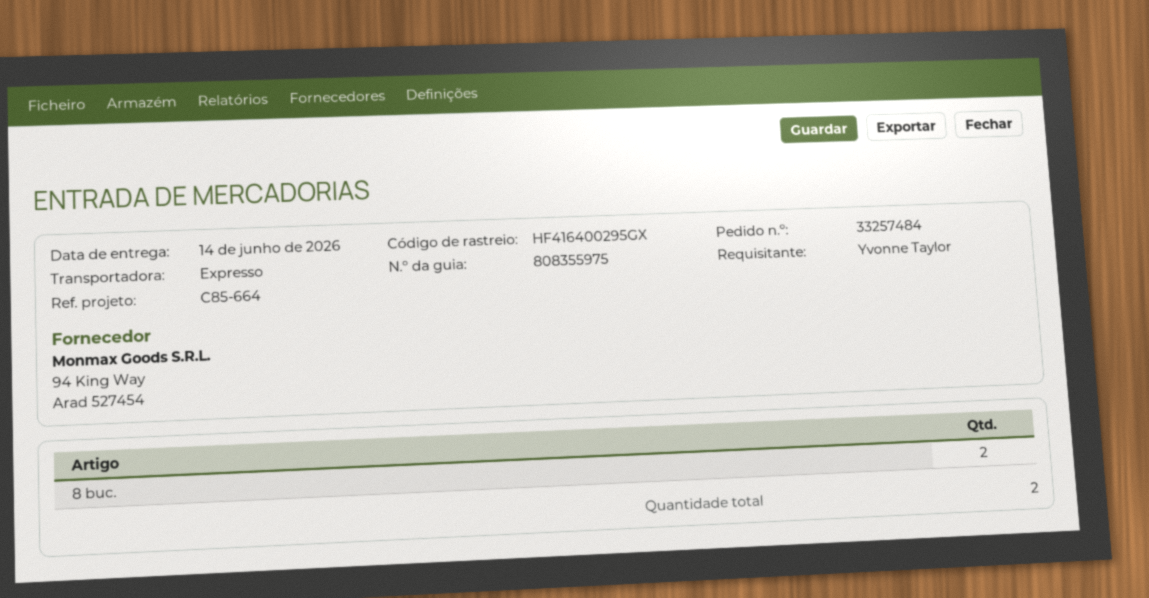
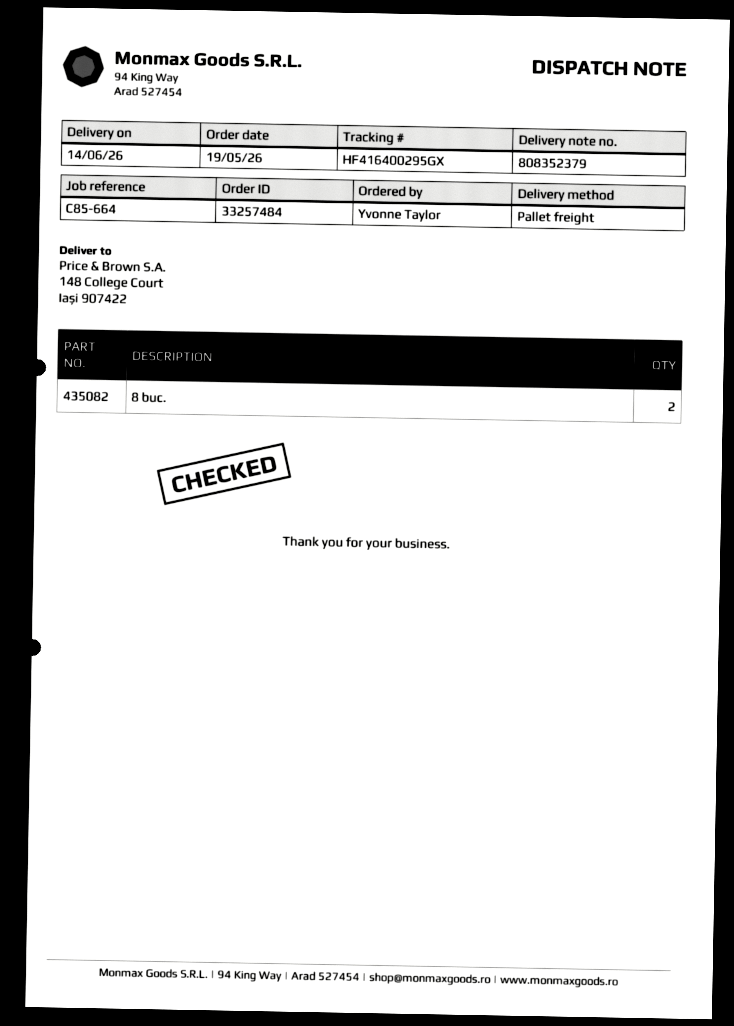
delivery note number: 808355975 -> 808352379
shipping method: express -> pallet freight

